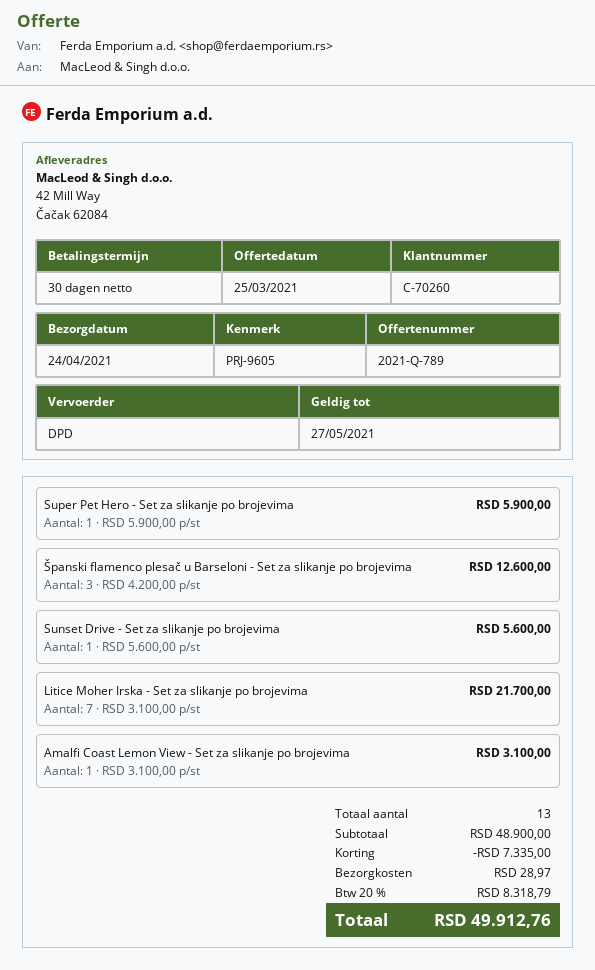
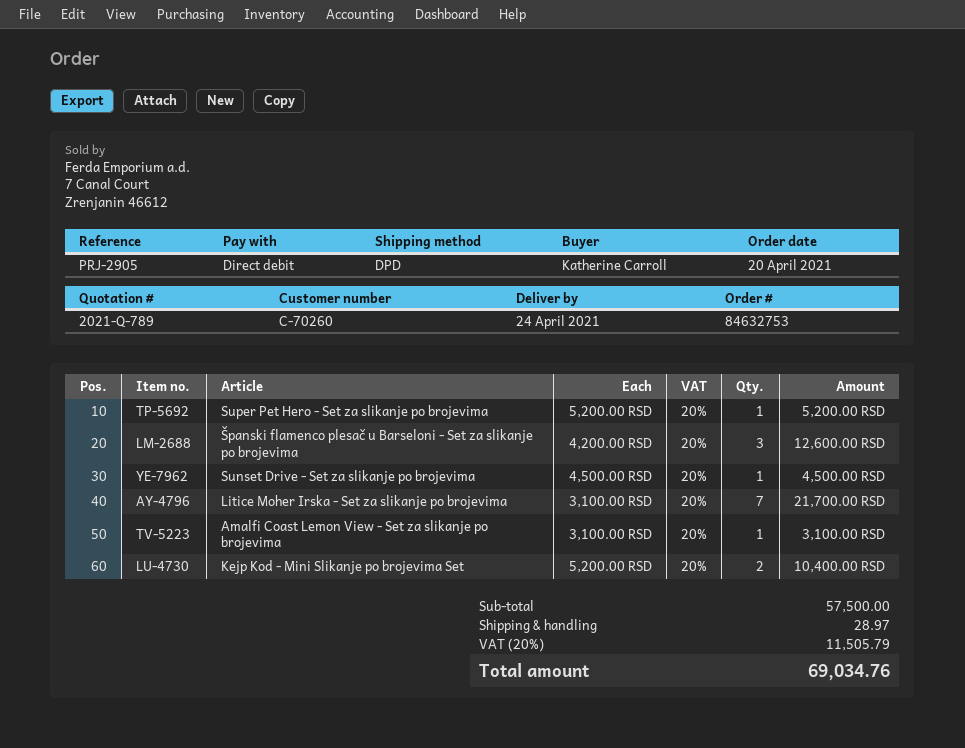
reference: PRJ-9605 -> PRJ-2905
Super Pet Hero - Set za slikanje po brojevima: 1 x 5900.00 = 5900.00 -> 1 x 5200.00 = 5200.00
Sunset Drive - Set za slikanje po brojevima: 1 x 5600.00 = 5600.00 -> 1 x 4500.00 = 4500.00
Kejp Kod - Mini Slikanje po brojevima Set: none -> 2 x 5200.00 = 10400.00
subtotal: 48900.00 -> 57500.00
discount: 7335.00 -> none
tax: 20% = 8318.79 -> 20% = 11505.79
total: 49912.76 -> 69034.76

